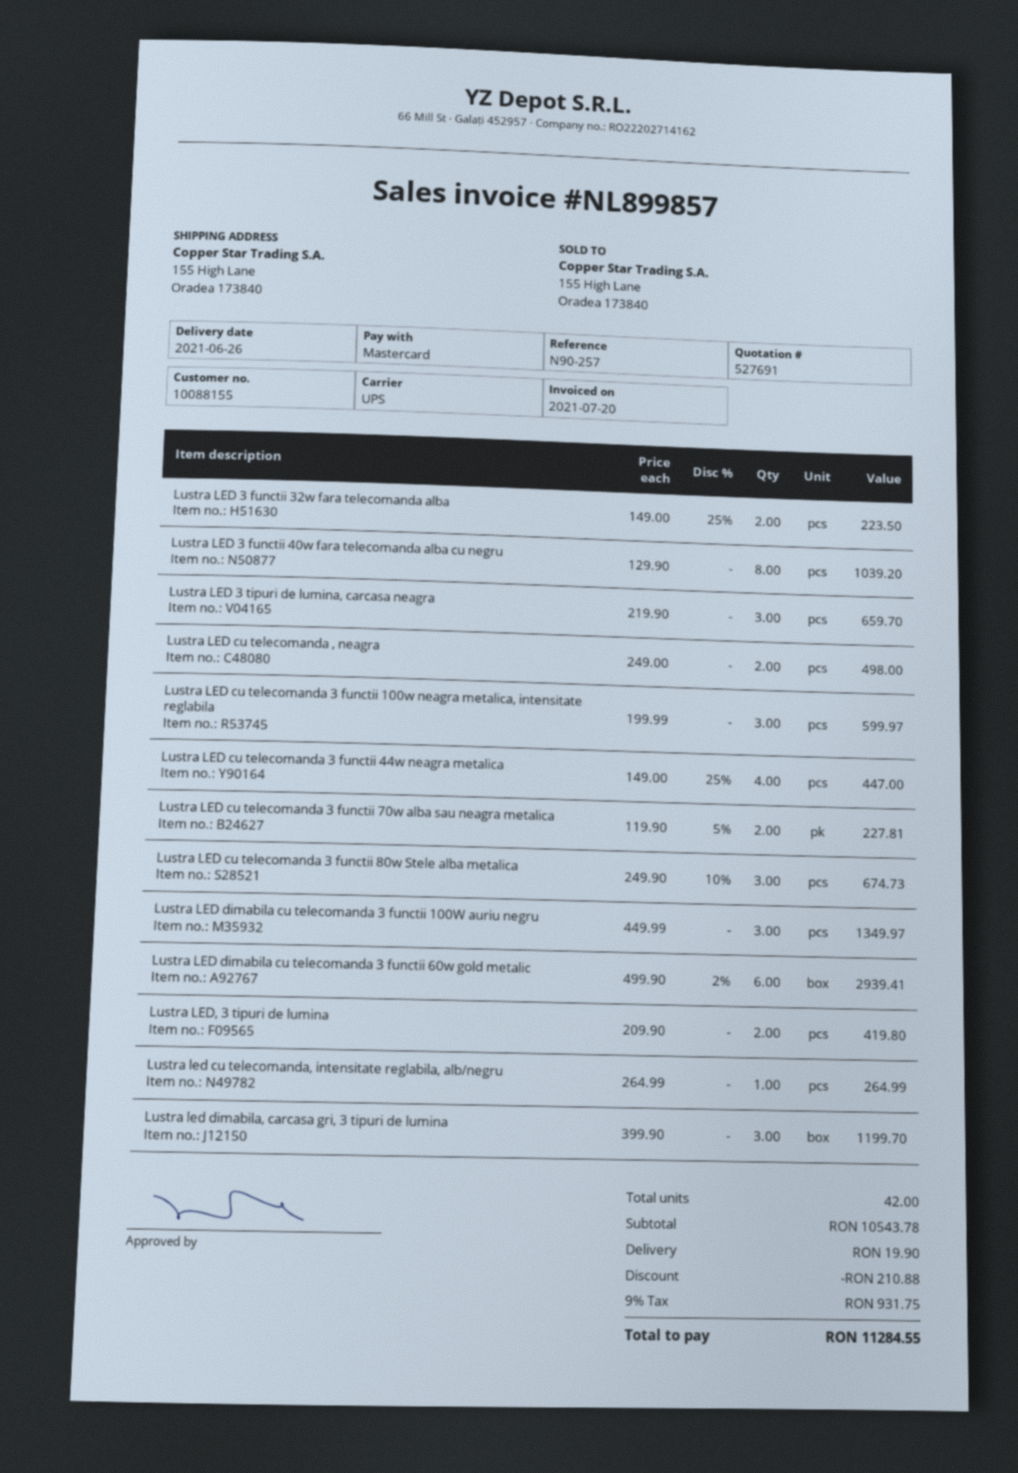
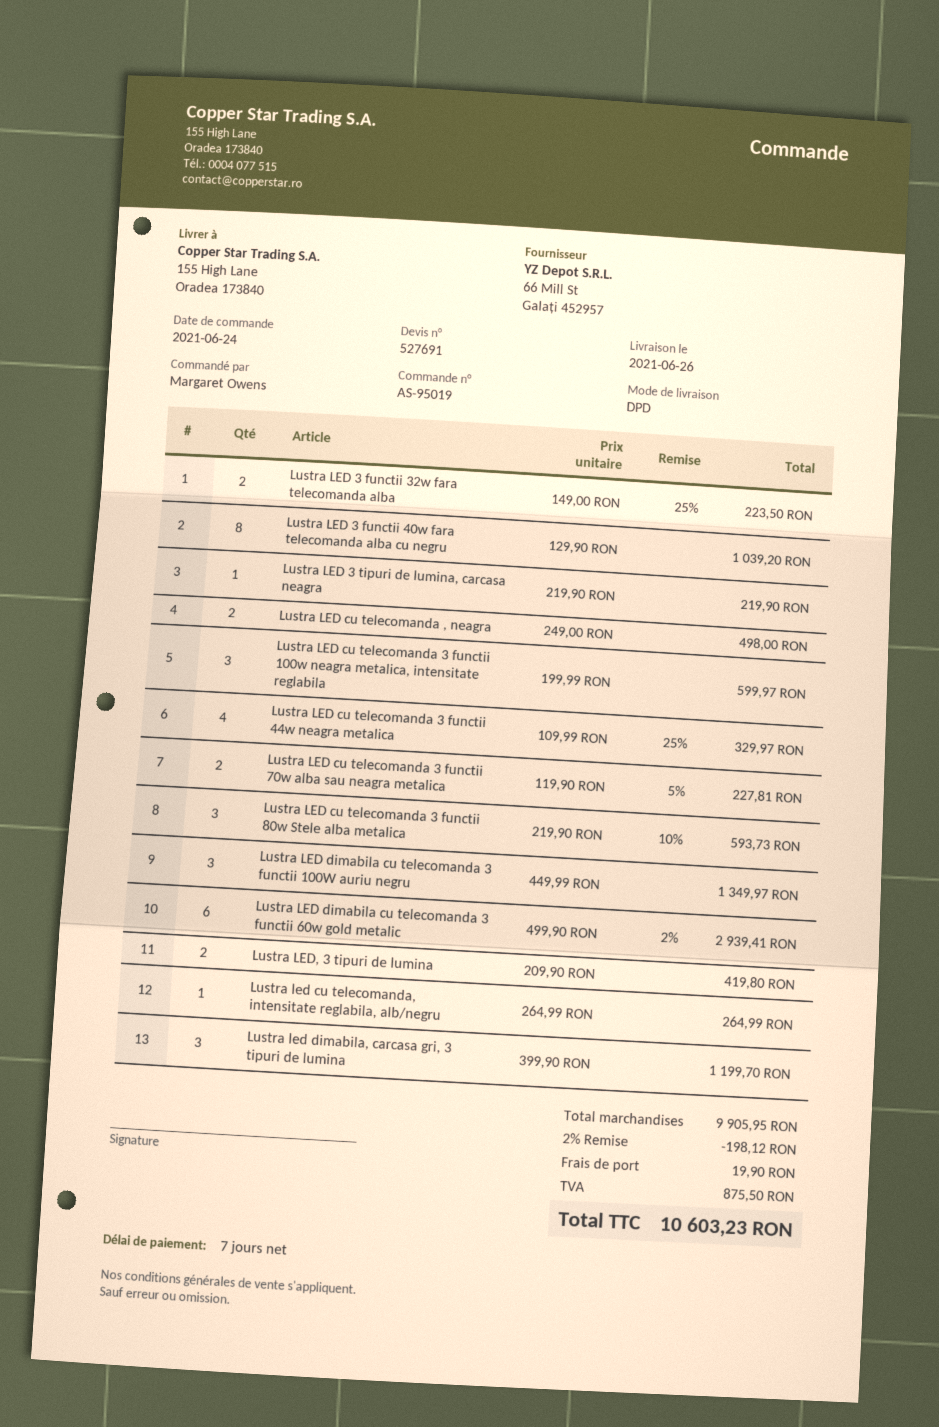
shipping method: UPS -> DPD
Lustra LED 3 tipuri de lumina, carcasa neagra: 3 x 219.90 = 659.70 -> 1 x 219.90 = 219.90
Lustra LED cu telecomanda 3 functii 44w neagra metalica: 4 x 149.00 - 25% = 447.00 -> 4 x 109.99 - 25% = 329.97
Lustra LED cu telecomanda 3 functii 80w Stele alba metalica: 3 x 249.90 - 10% = 674.73 -> 3 x 219.90 - 10% = 593.73
subtotal: 10543.78 -> 9905.95
discount: 210.88 -> 198.12
tax: 931.75 -> 875.50
total: 11284.55 -> 10603.23

